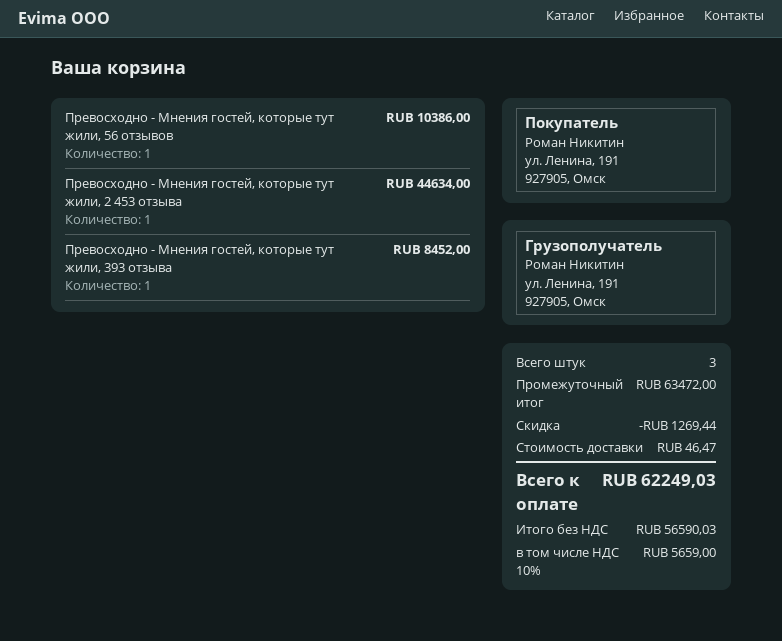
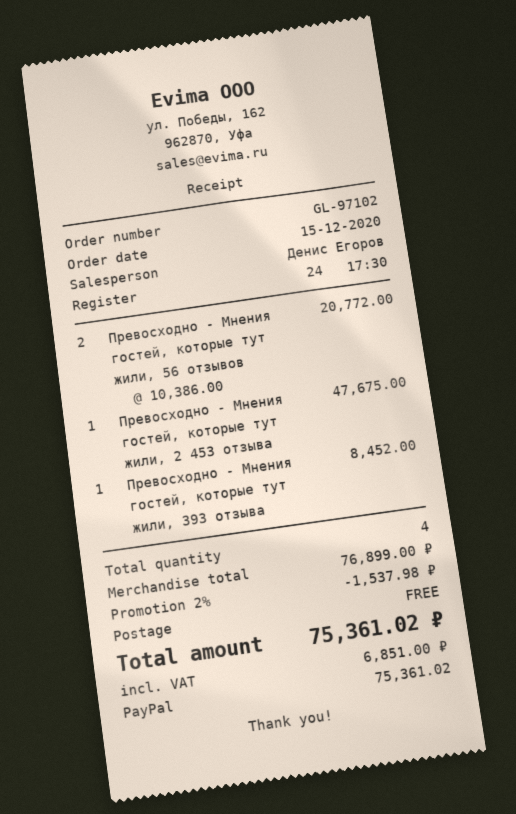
Превосходно - Мнения гостей, которые тут жили, 56 отзывов: 1 for 10386.00 -> 2 for 20772.00
Превосходно - Мнения гостей, которые тут жили, 2 453 отзыва: 1 for 44634.00 -> 1 for 47675.00
total quantity: 3 -> 4
subtotal: 63472.00 -> 76899.00
discount: 1269.44 -> 1537.98
shipping: 46.47 -> 0.00
tax: 5659.00 -> 6851.00
total: 62249.03 -> 75361.02

